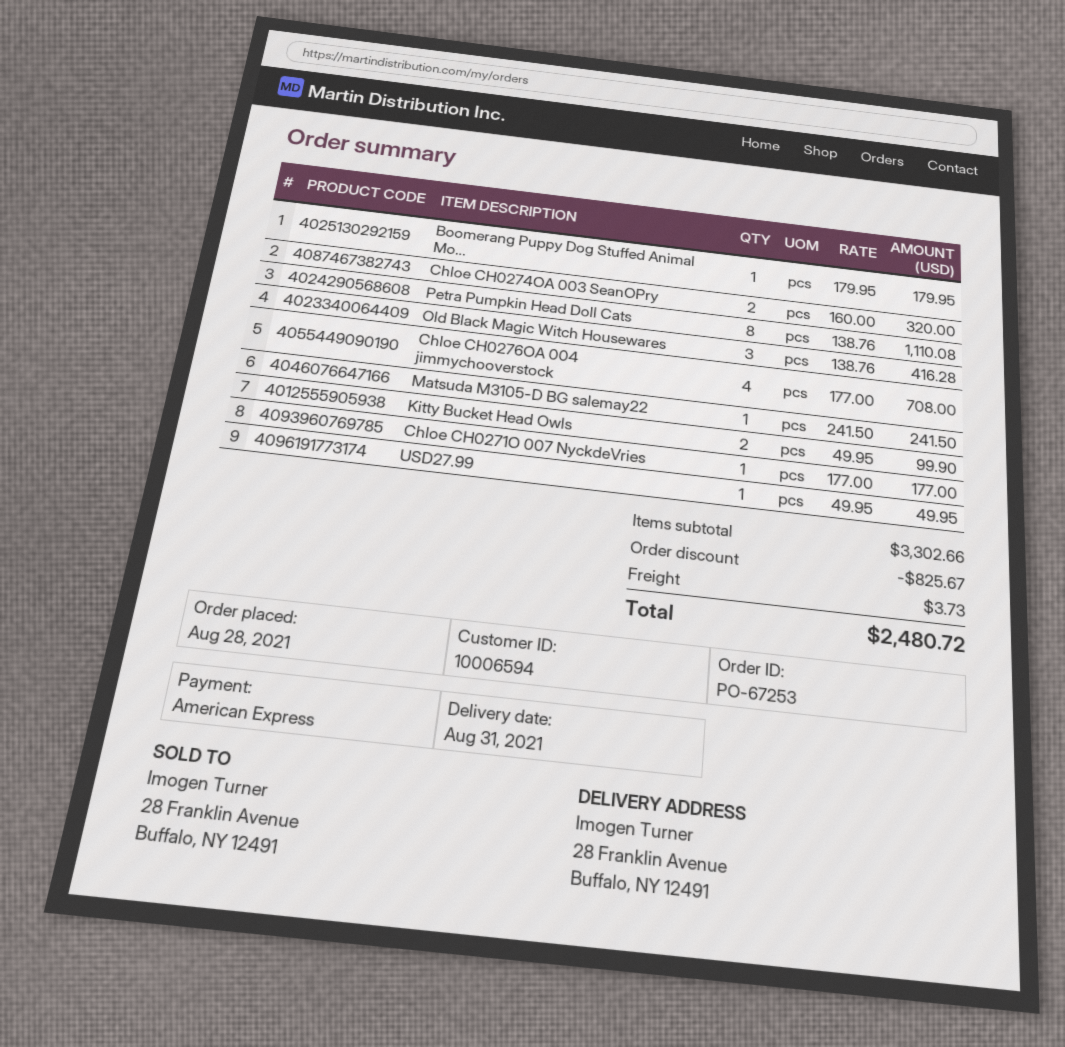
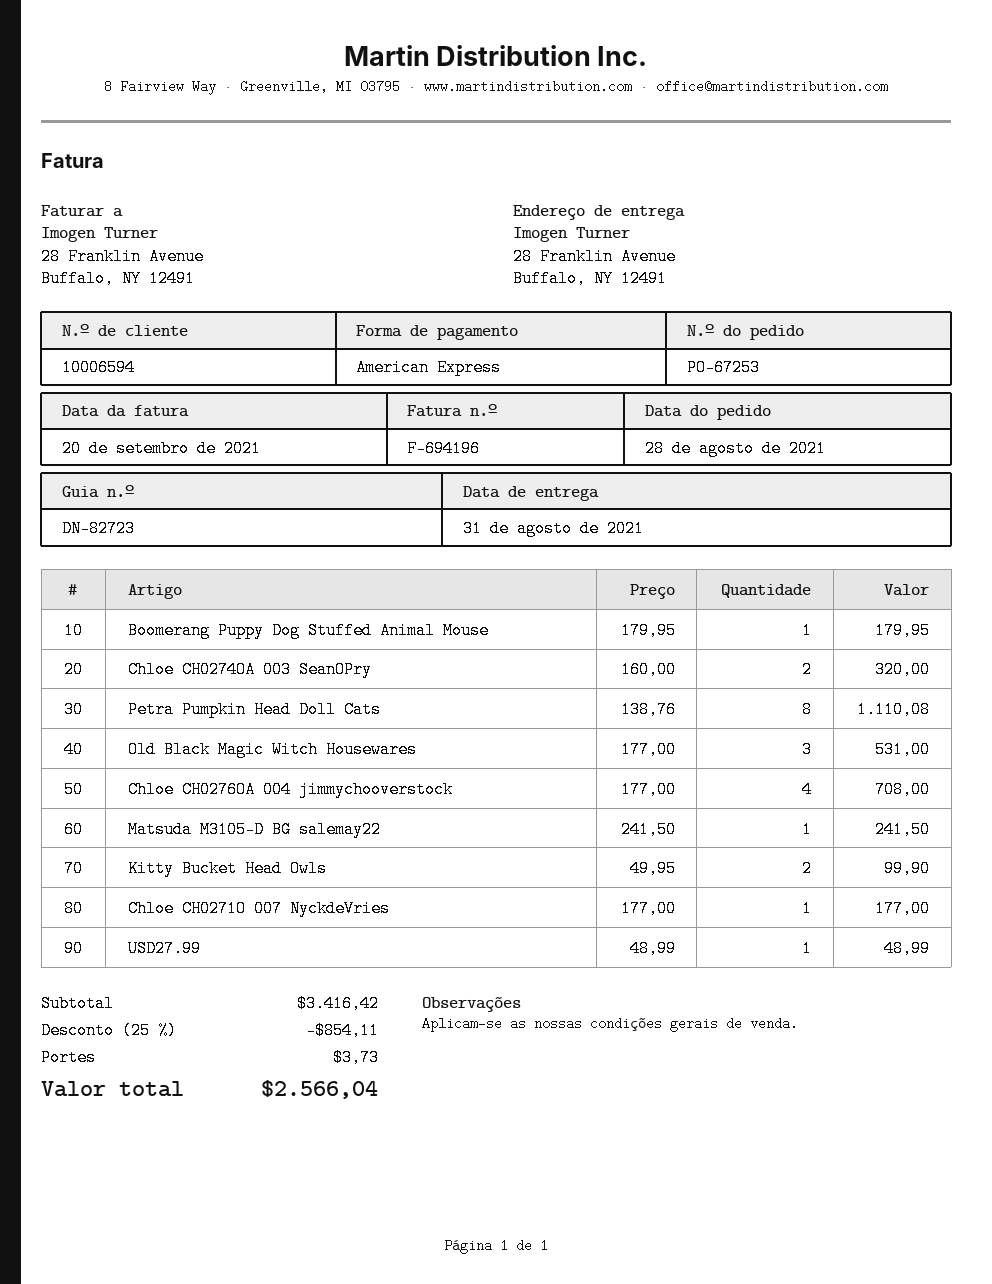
Old Black Magic Witch Housewares: 3 x 138.76 = 416.28 -> 3 x 177.00 = 531.00
USD27.99: 1 x 49.95 = 49.95 -> 1 x 48.99 = 48.99
subtotal: 3302.66 -> 3416.42
discount: 825.67 -> 854.11
total: 2480.72 -> 2566.04

